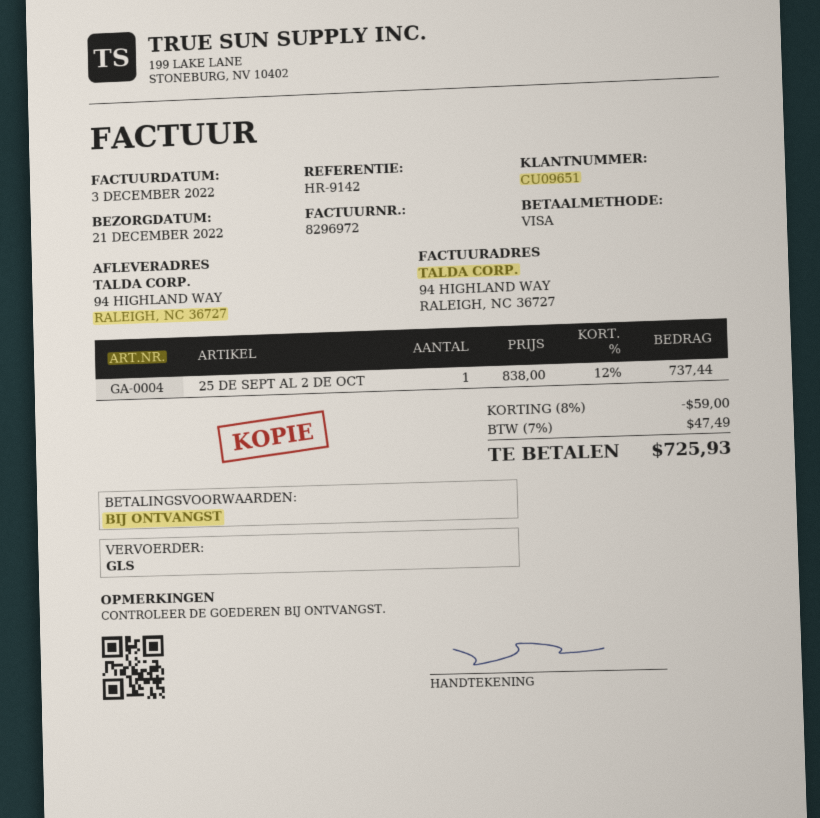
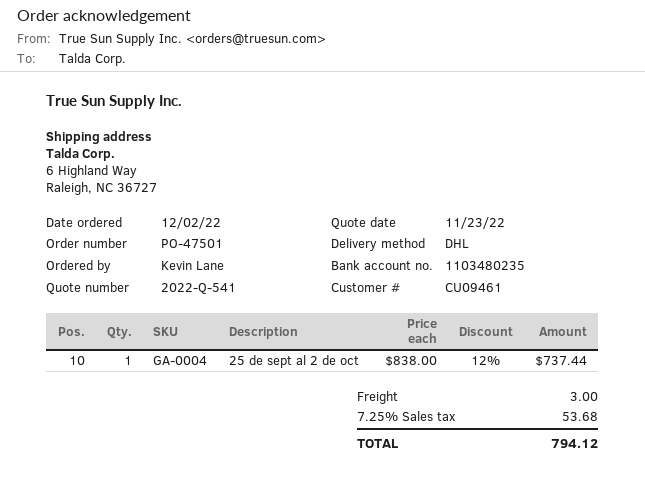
customer number: CU09651 -> CU09461
shipping method: GLS -> DHL
ship to: 94 HIGHLAND WAY, RALEIGH, NC 36727 -> 6 Highland Way, Raleigh, NC 36727
discount: 8% = 59.00 -> none
shipping: none -> 3.00
tax: 7% = 47.49 -> 7.25% = 53.68
total: 725.93 -> 794.12

